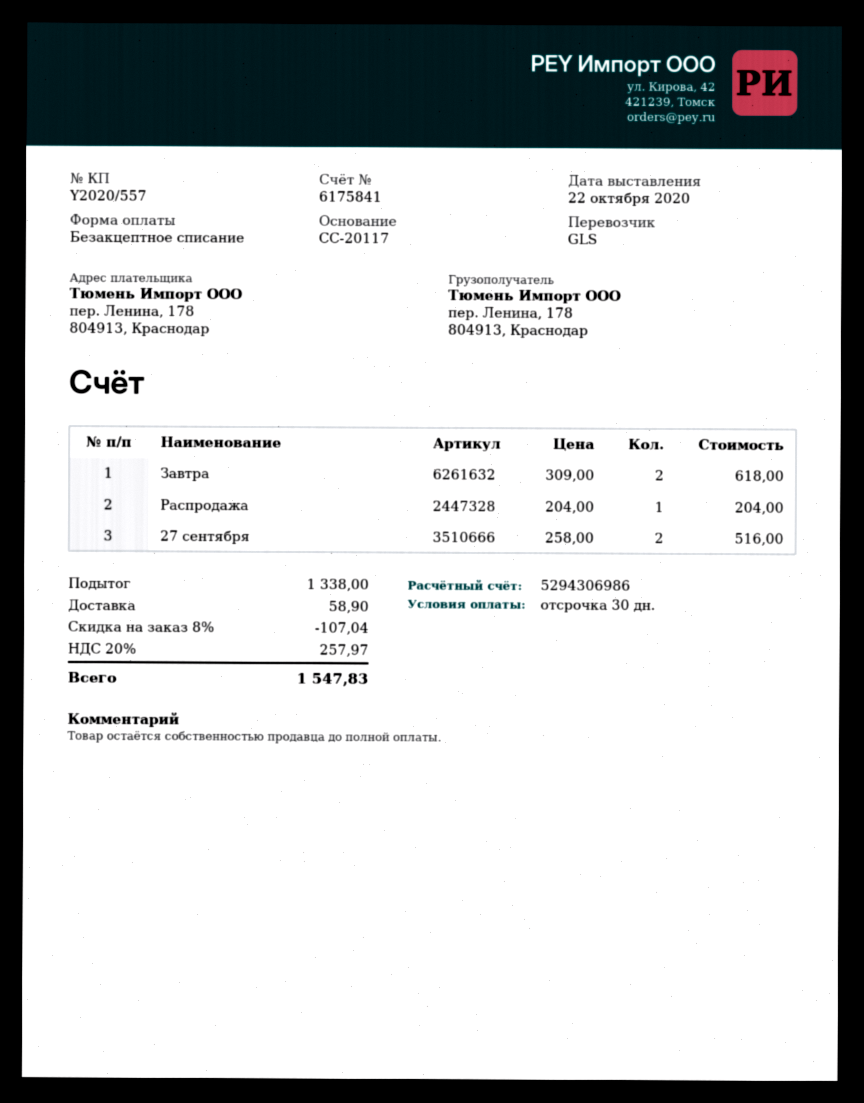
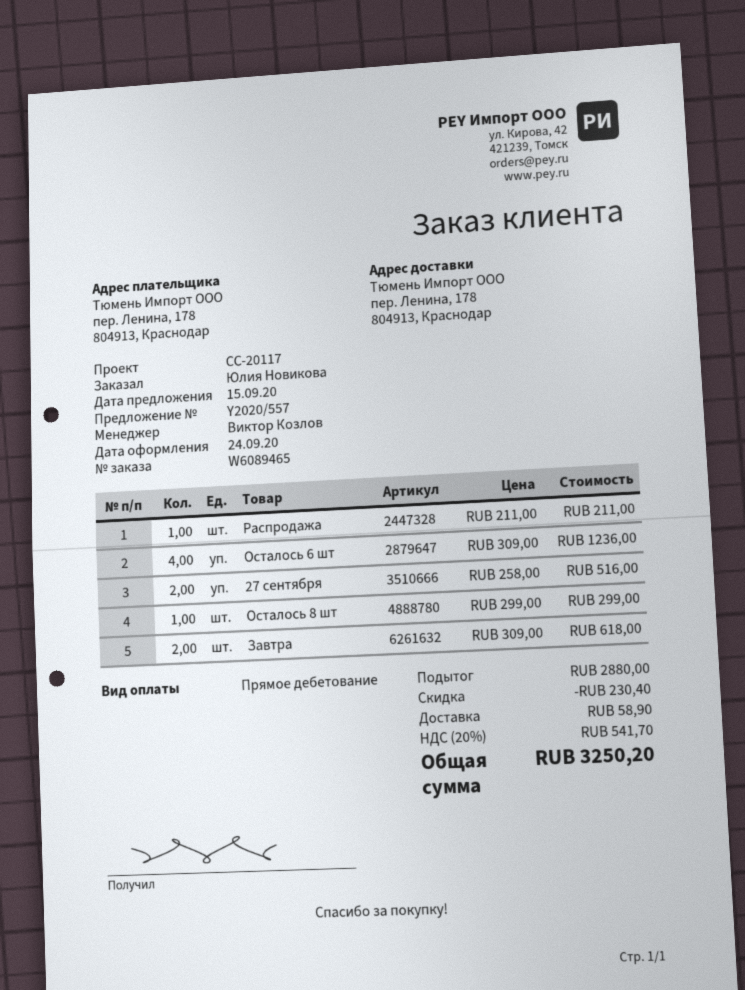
Распродажа: 1 x 204.00 = 204.00 -> 1 x 211.00 = 211.00
Осталось 6 шт: none -> 4 x 309.00 = 1236.00
Осталось 8 шт: none -> 1 x 299.00 = 299.00
subtotal: 1338.00 -> 2880.00
discount: 107.04 -> 230.40
tax: 20% = 257.97 -> 20% = 541.70
total: 1547.83 -> 3250.20

